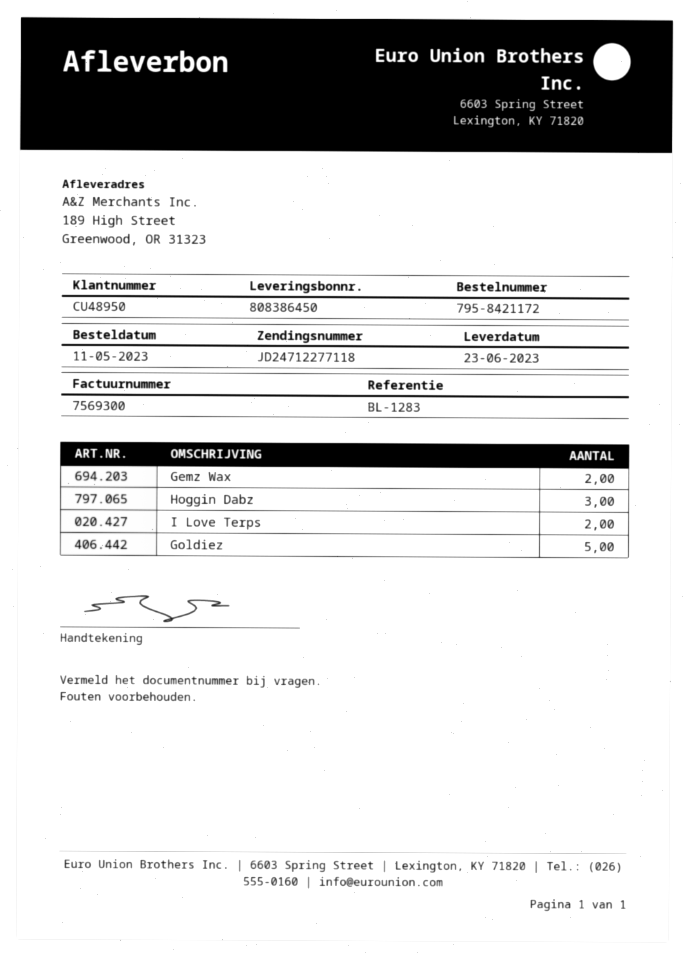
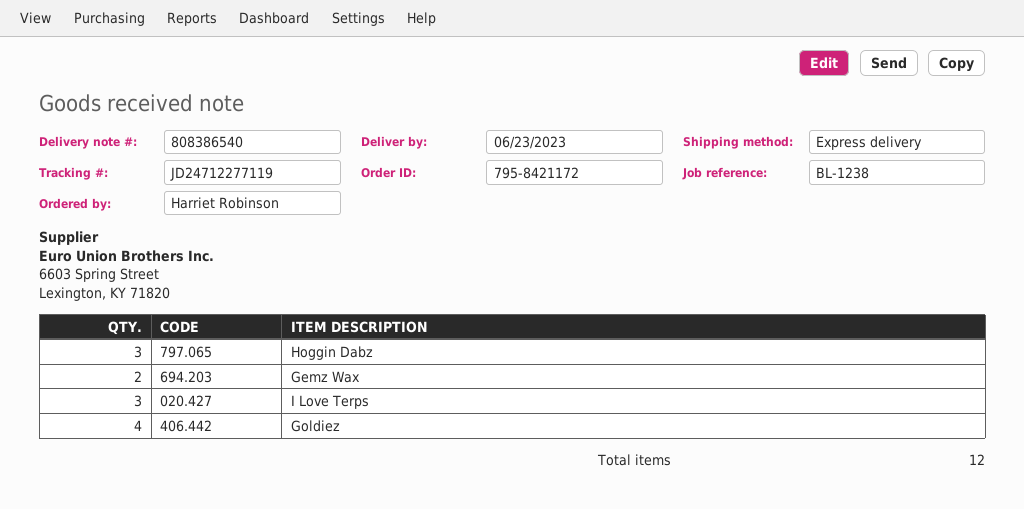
delivery note number: 808386450 -> 808386540
reference: BL-1283 -> BL-1238
tracking number: JD24712277118 -> JD24712277119
I Love Terps: 2 -> 3
Goldiez: 5 -> 4

